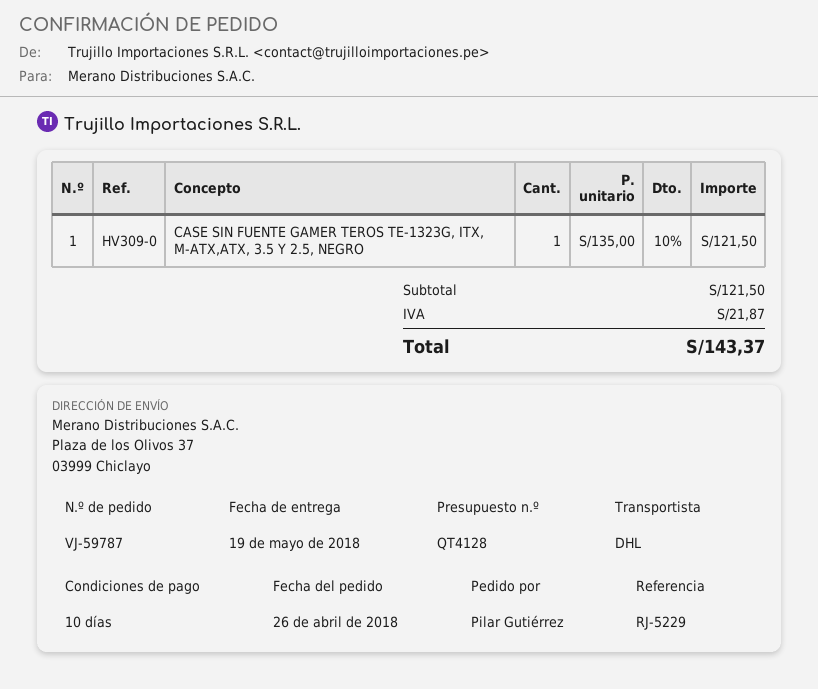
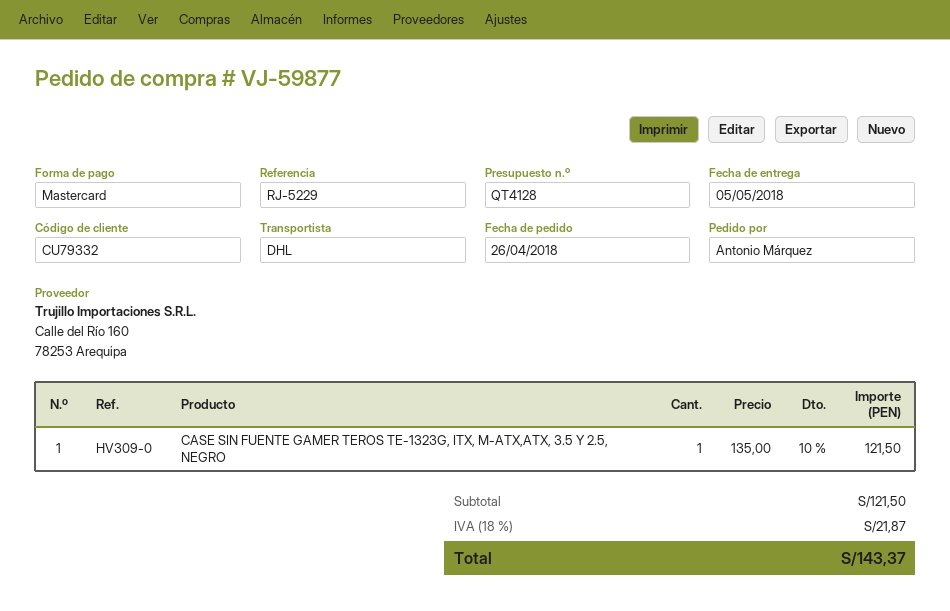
order number: VJ-59787 -> VJ-59877
delivery date: 2018-05-19 -> 2018-05-05
ordered by: Pilar Gutiérrez -> Antonio Márquez

